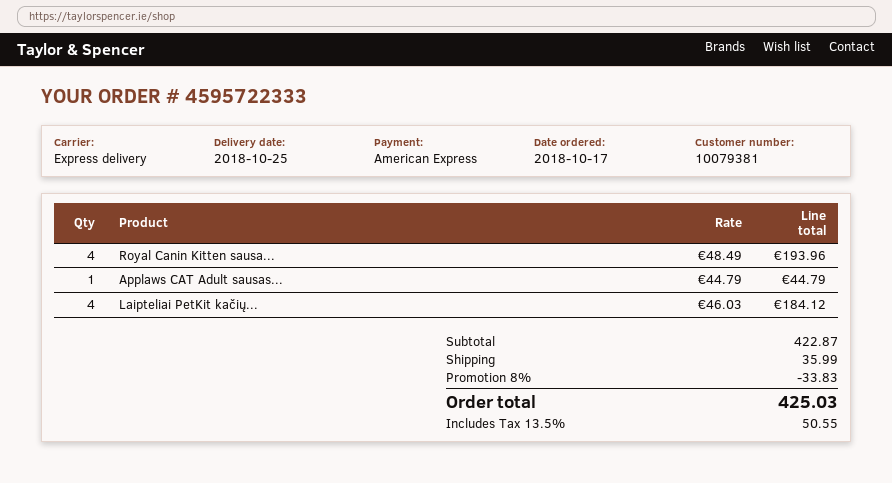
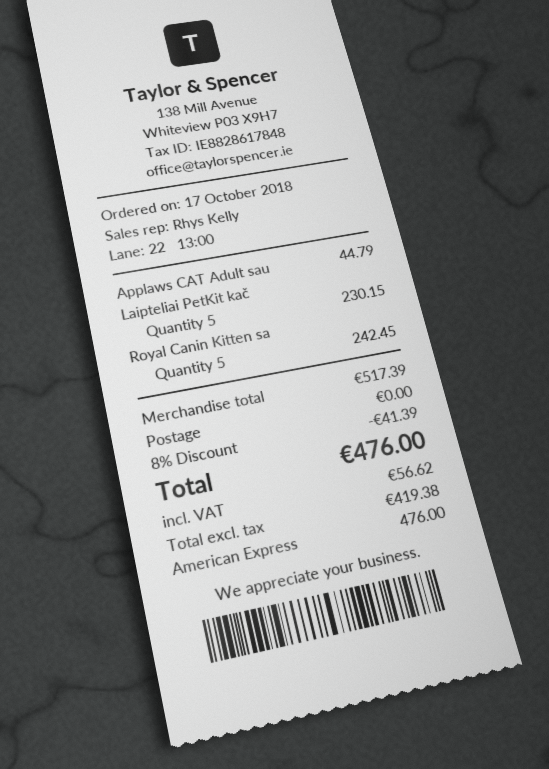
Royal Canin Kitten sausa...: 4 for 193.96 -> 5 for 242.45
Laipteliai PetKit kačių...: 4 for 184.12 -> 5 for 230.15
subtotal: 422.87 -> 517.39
discount: 8% = 33.83 -> 8% = 41.39
shipping: 35.99 -> 0.00
tax: 50.55 -> 56.62
total: 425.03 -> 476.00

